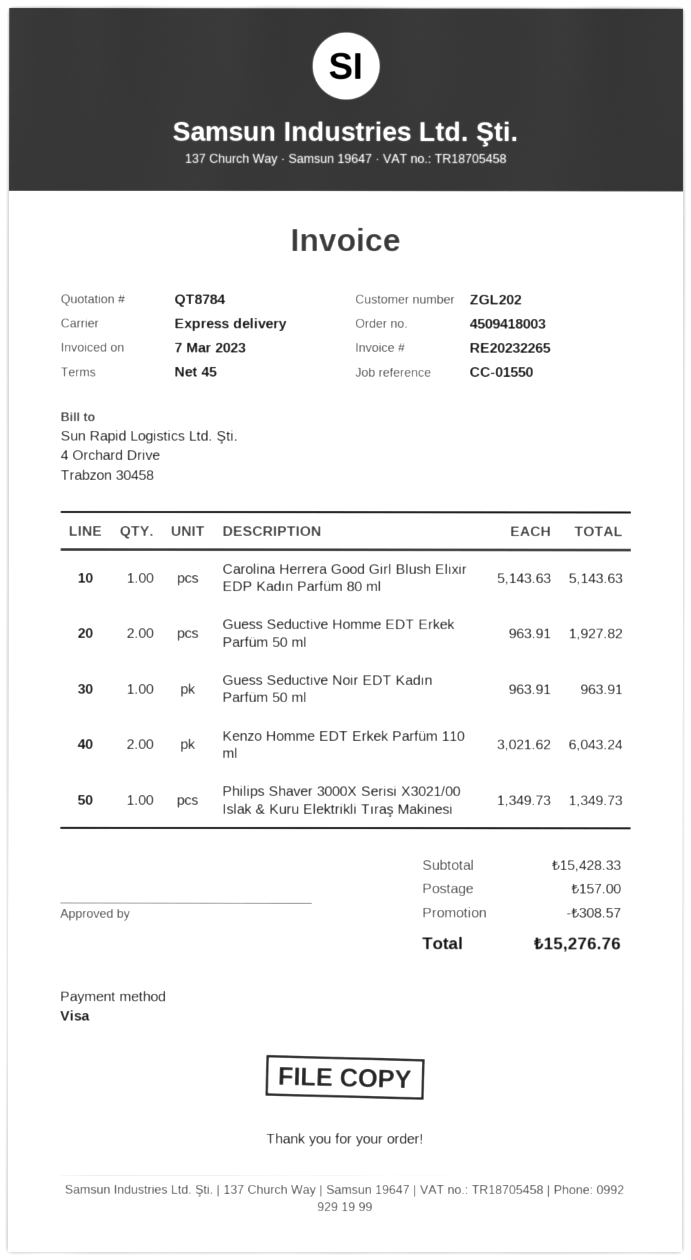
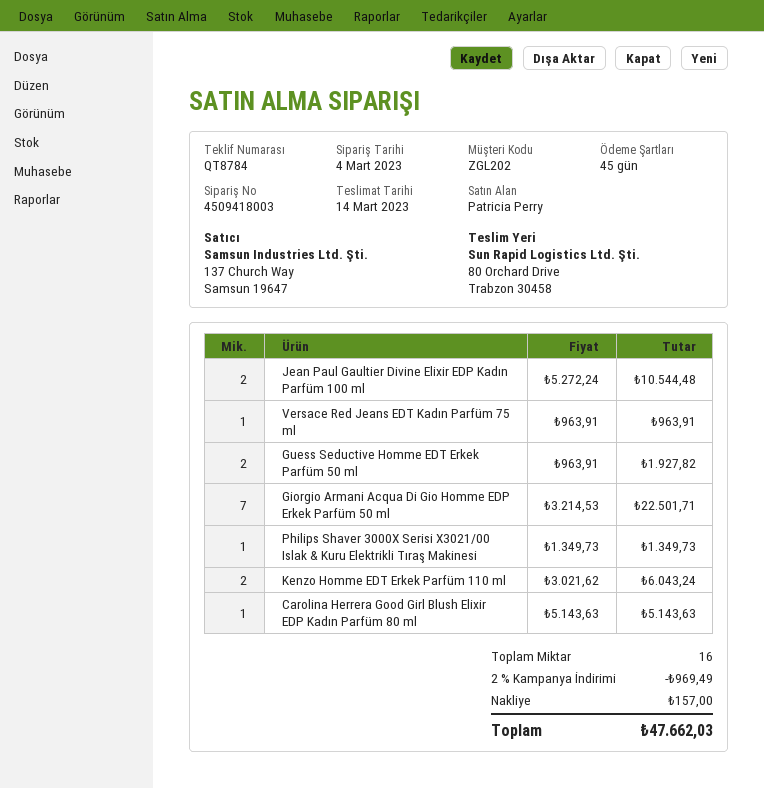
Guess Seductive Noir EDT Kadın Parfüm 50 ml: 1 x 963.91 = 963.91 -> none
Jean Paul Gaultier Divine Elixir EDP Kadın Parfüm 100 ml: none -> 2 x 5272.24 = 10544.48
Versace Red Jeans EDT Kadın Parfüm 75 ml: none -> 1 x 963.91 = 963.91
Giorgio Armani Acqua Di Gio Homme EDP Erkek Parfüm 50 ml: none -> 7 x 3214.53 = 22501.71
discount: 308.57 -> 969.49
total: 15276.76 -> 47662.03

